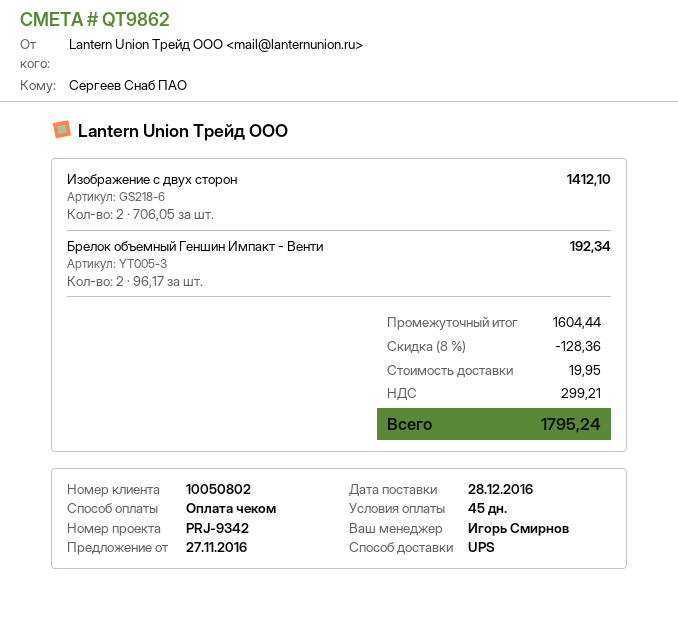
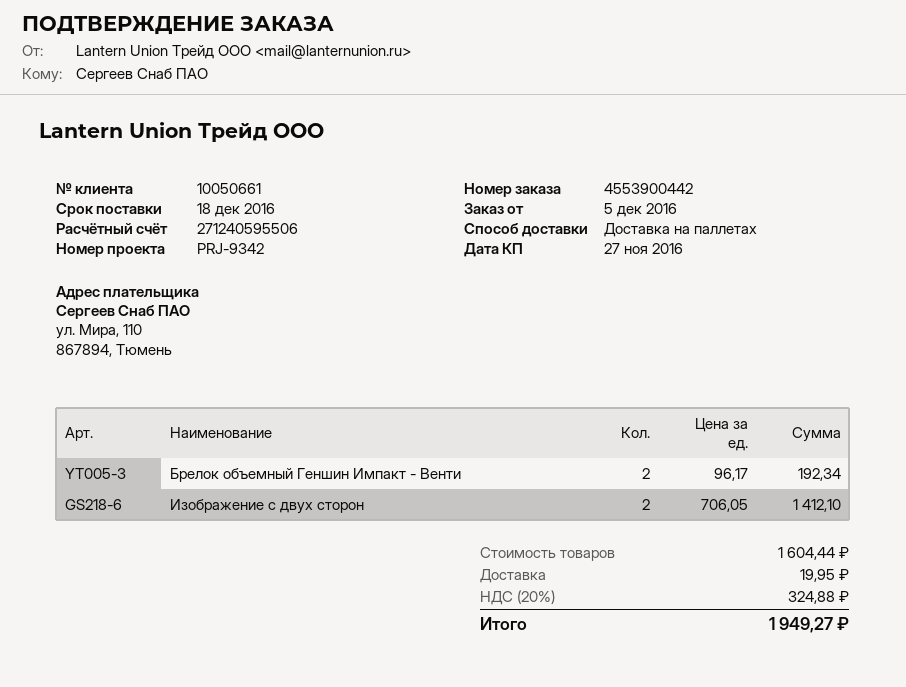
delivery date: 2016-12-28 -> 2016-12-18
customer number: 10050802 -> 10050661
shipping method: UPS -> pallet freight
discount: 8% = 128.36 -> none
tax: 299.21 -> 324.88
total: 1795.24 -> 1949.27

